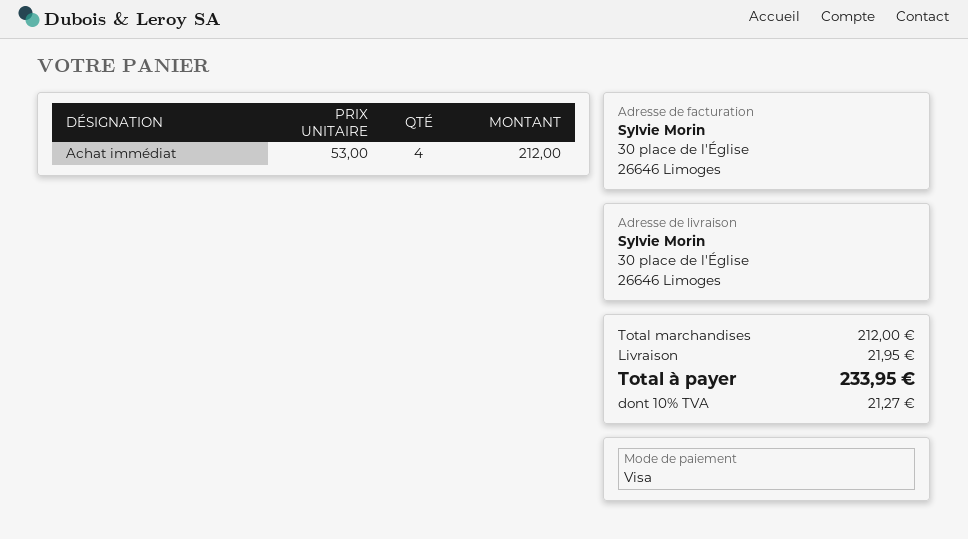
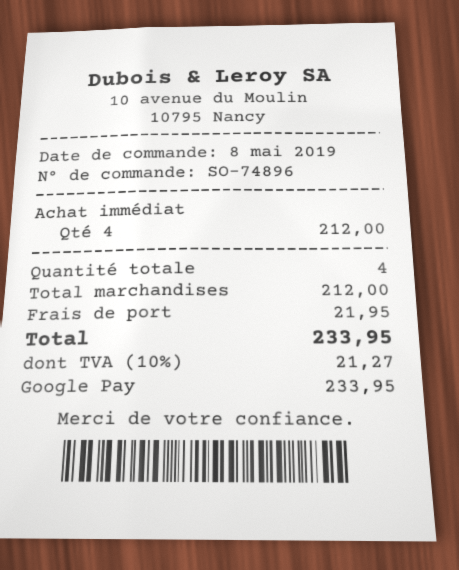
payment method: Visa -> Google Pay

